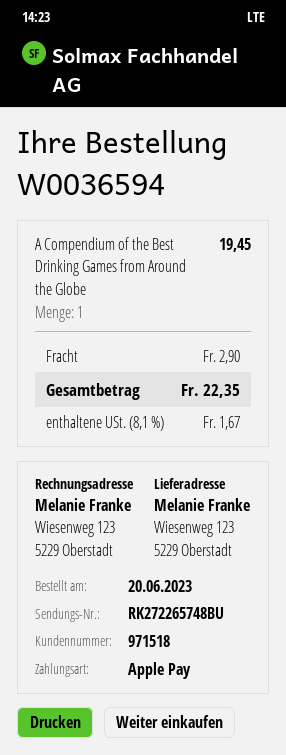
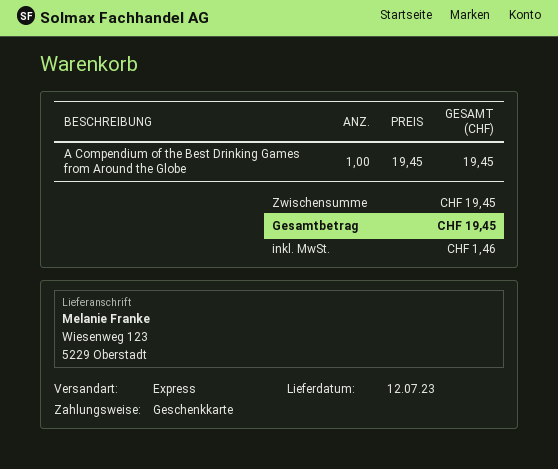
payment method: Apple Pay -> gift card
shipping: 2.90 -> none
tax: 1.67 -> 1.46
total: 22.35 -> 19.45

